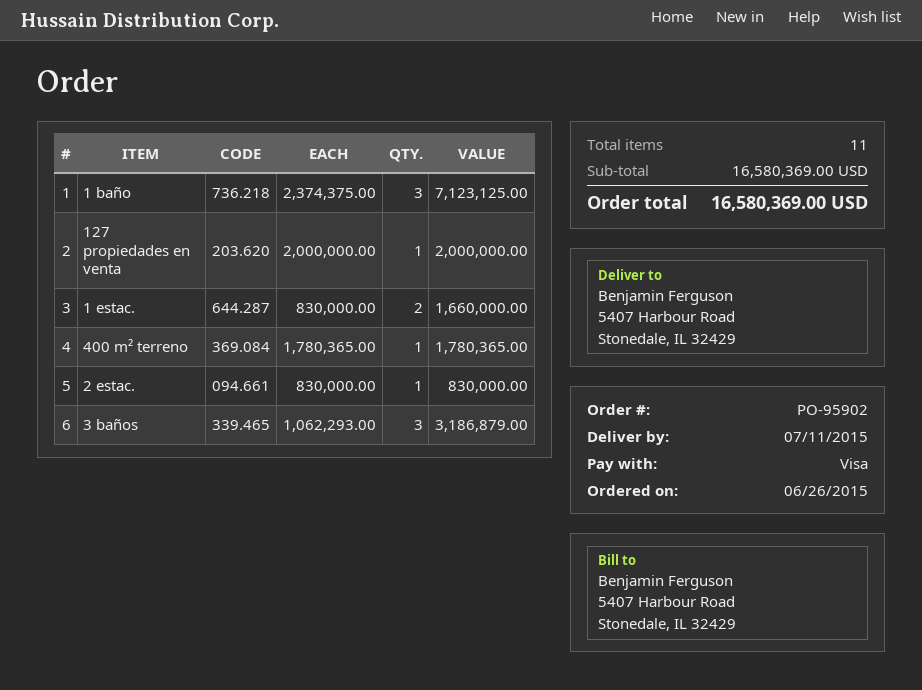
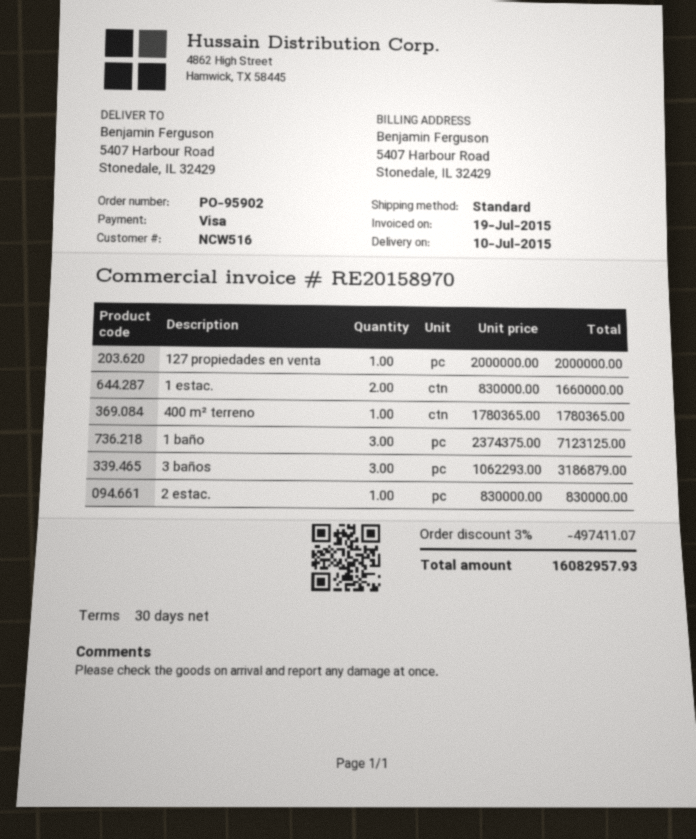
delivery date: 2015-07-11 -> 2015-07-10
discount: none -> 3% = 497411.07
total: 16580369.00 -> 16082957.93

